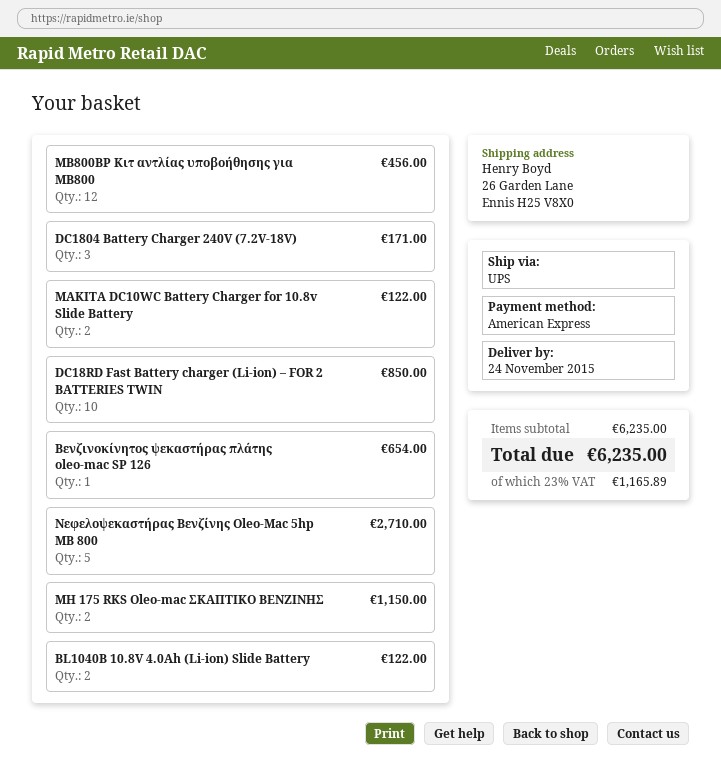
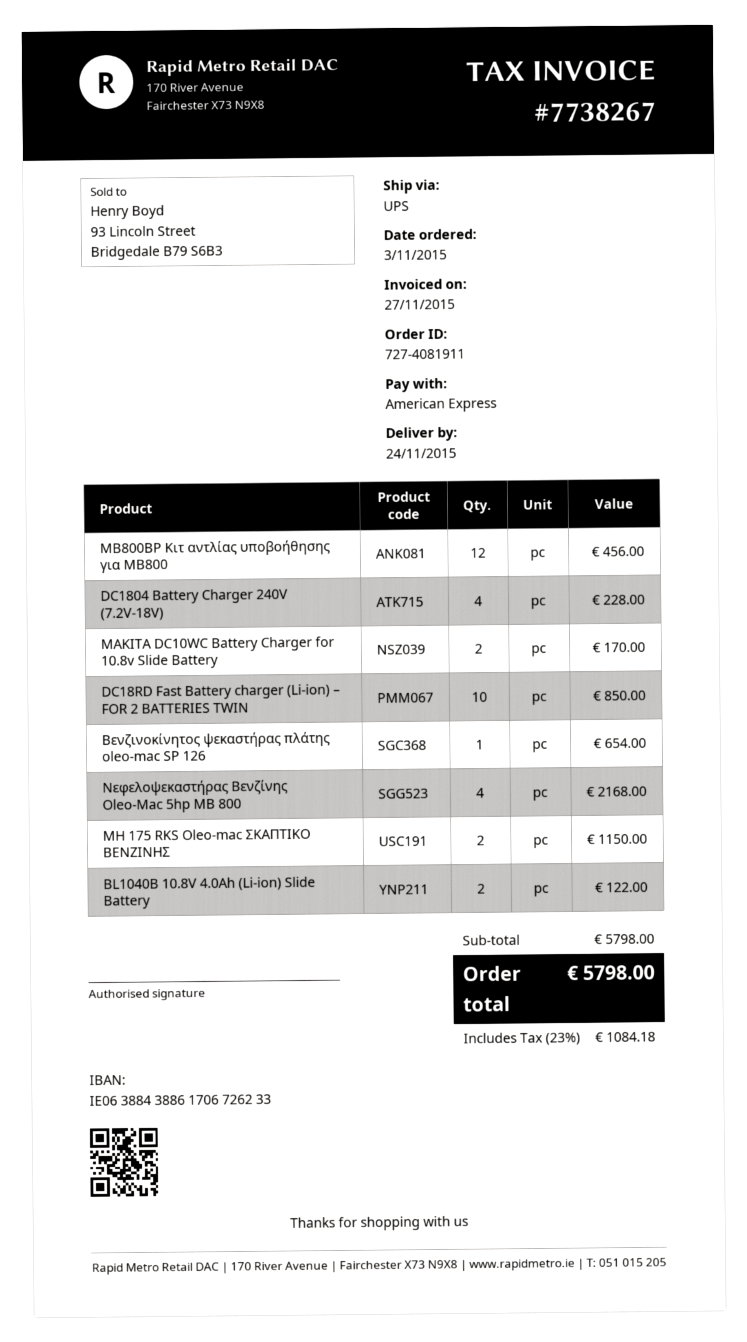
DC1804 Battery Charger 240V (7.2V-18V): 3 for 171.00 -> 4 for 228.00
MAKITA DC10WC Battery Charger for 10.8v Slide Battery: 2 for 122.00 -> 2 for 170.00
Νεφελοψεκαστήρας Βενζίνης Oleo-Mac 5hp MB 800: 5 for 2710.00 -> 4 for 2168.00
subtotal: 6235.00 -> 5798.00
tax: 23% = 1165.89 -> 23% = 1084.18
total: 6235.00 -> 5798.00

